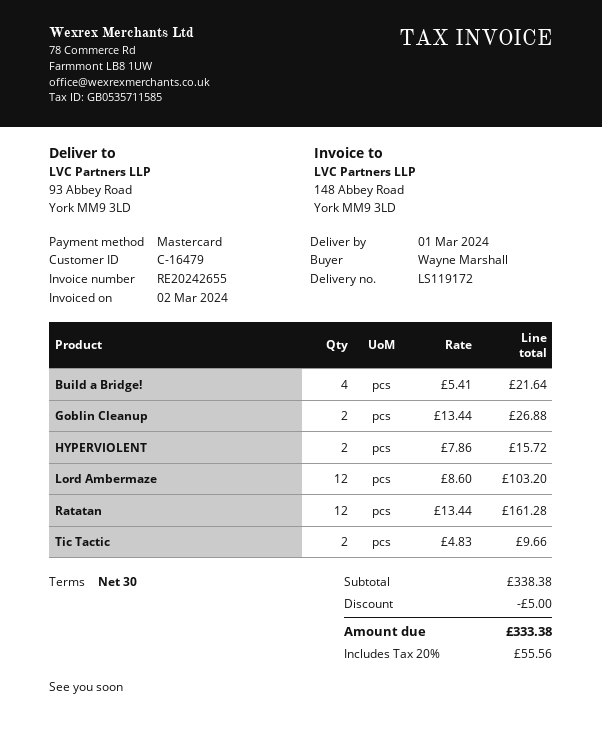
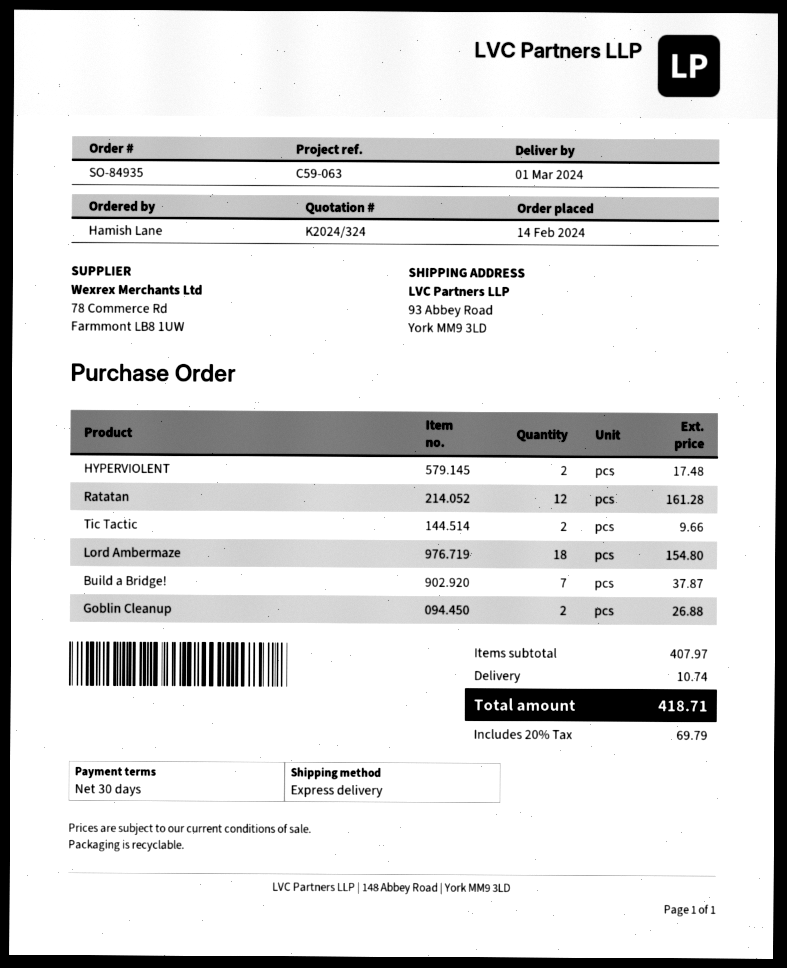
ordered by: Wayne Marshall -> Hamish Lane
Build a Bridge!: 4 for 21.64 -> 7 for 37.87
HYPERVIOLENT: 2 for 15.72 -> 2 for 17.48
Lord Ambermaze: 12 for 103.20 -> 18 for 154.80
subtotal: 338.38 -> 407.97
discount: 5.00 -> none
shipping: none -> 10.74
tax: 20% = 55.56 -> 20% = 69.79
total: 333.38 -> 418.71

